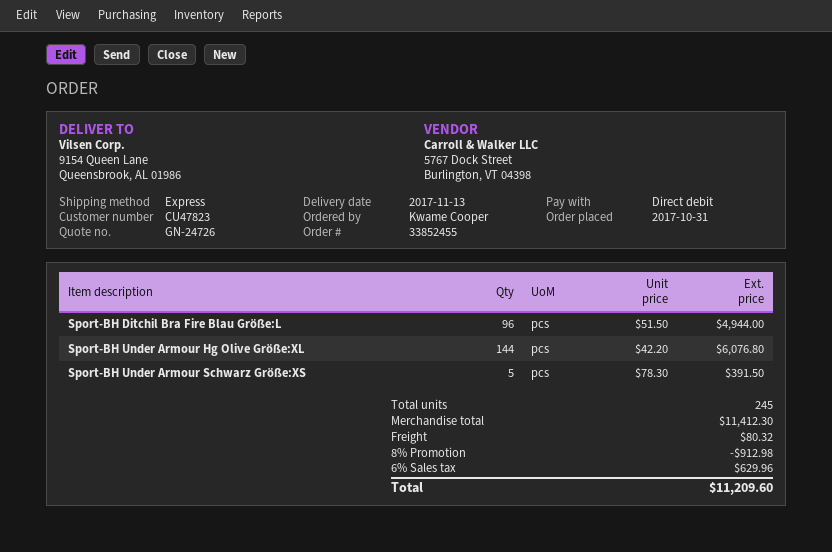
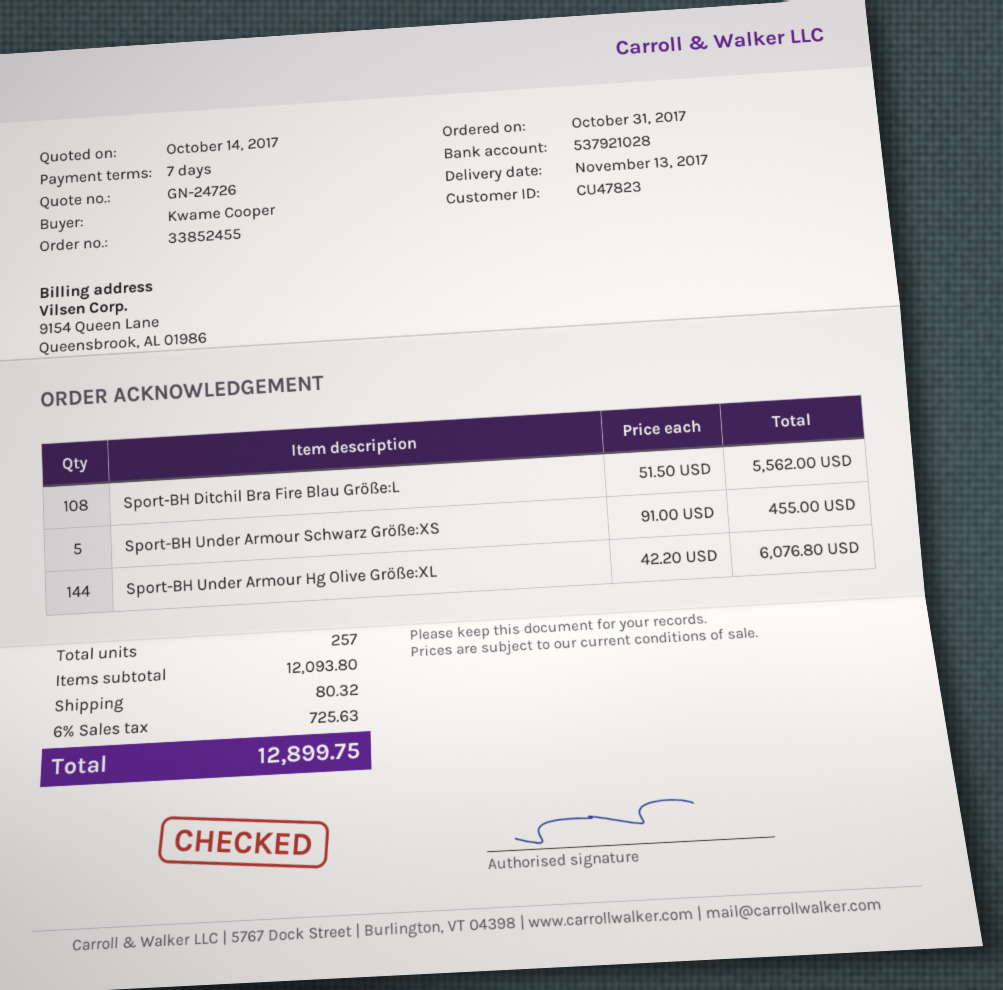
Sport-BH Ditchil Bra Fire Blau Größe:L: 96 x 51.50 = 4944.00 -> 108 x 51.50 = 5562.00
Sport-BH Under Armour Schwarz Größe:XS: 5 x 78.30 = 391.50 -> 5 x 91.00 = 455.00
total quantity: 245 -> 257
subtotal: 11412.30 -> 12093.80
discount: 8% = 912.98 -> none
tax: 6% = 629.96 -> 6% = 725.63
total: 11209.60 -> 12899.75

